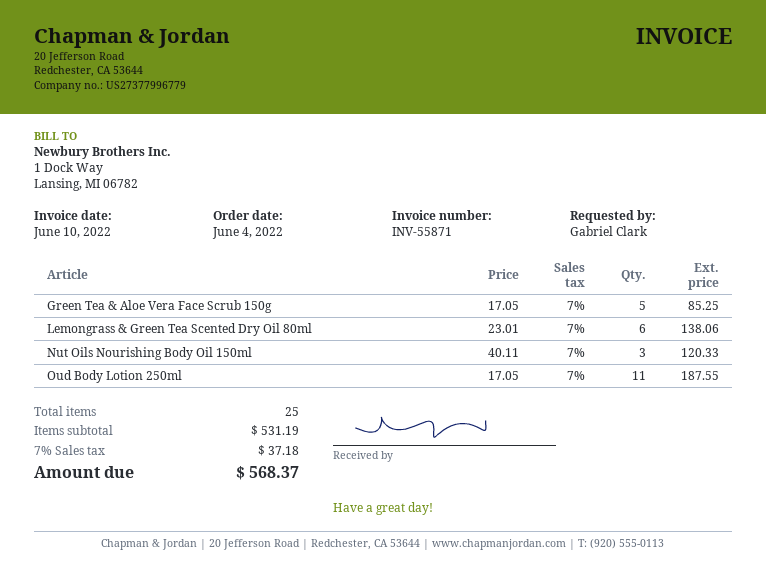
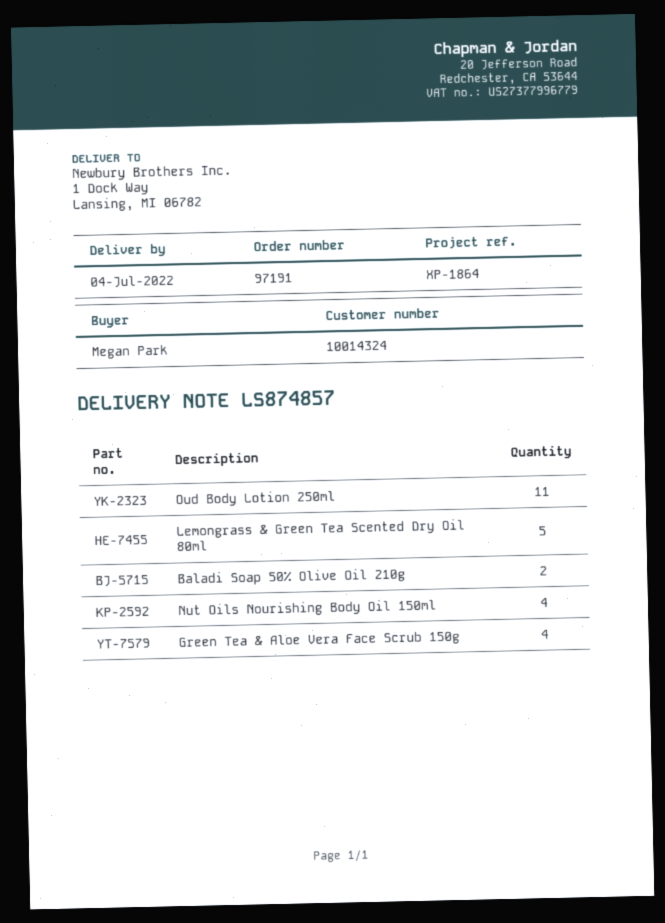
ordered by: Gabriel Clark -> Megan Park
Green Tea & Aloe Vera Face Scrub 150g: 5 -> 4
Lemongrass & Green Tea Scented Dry Oil 80ml: 6 -> 5
Nut Oils Nourishing Body Oil 150ml: 3 -> 4
Baladi Soap 50% Olive Oil 210g: none -> 2

